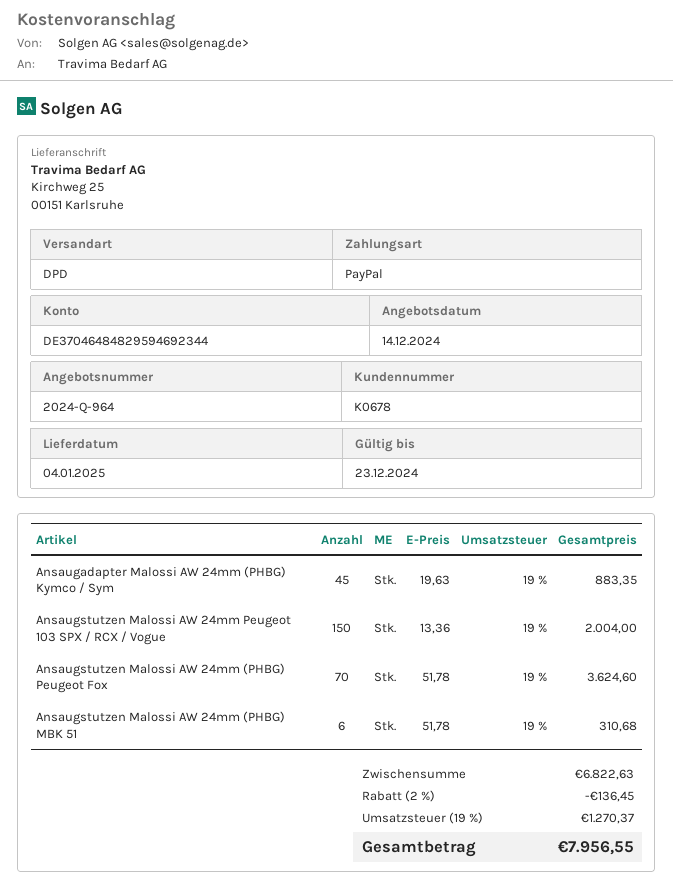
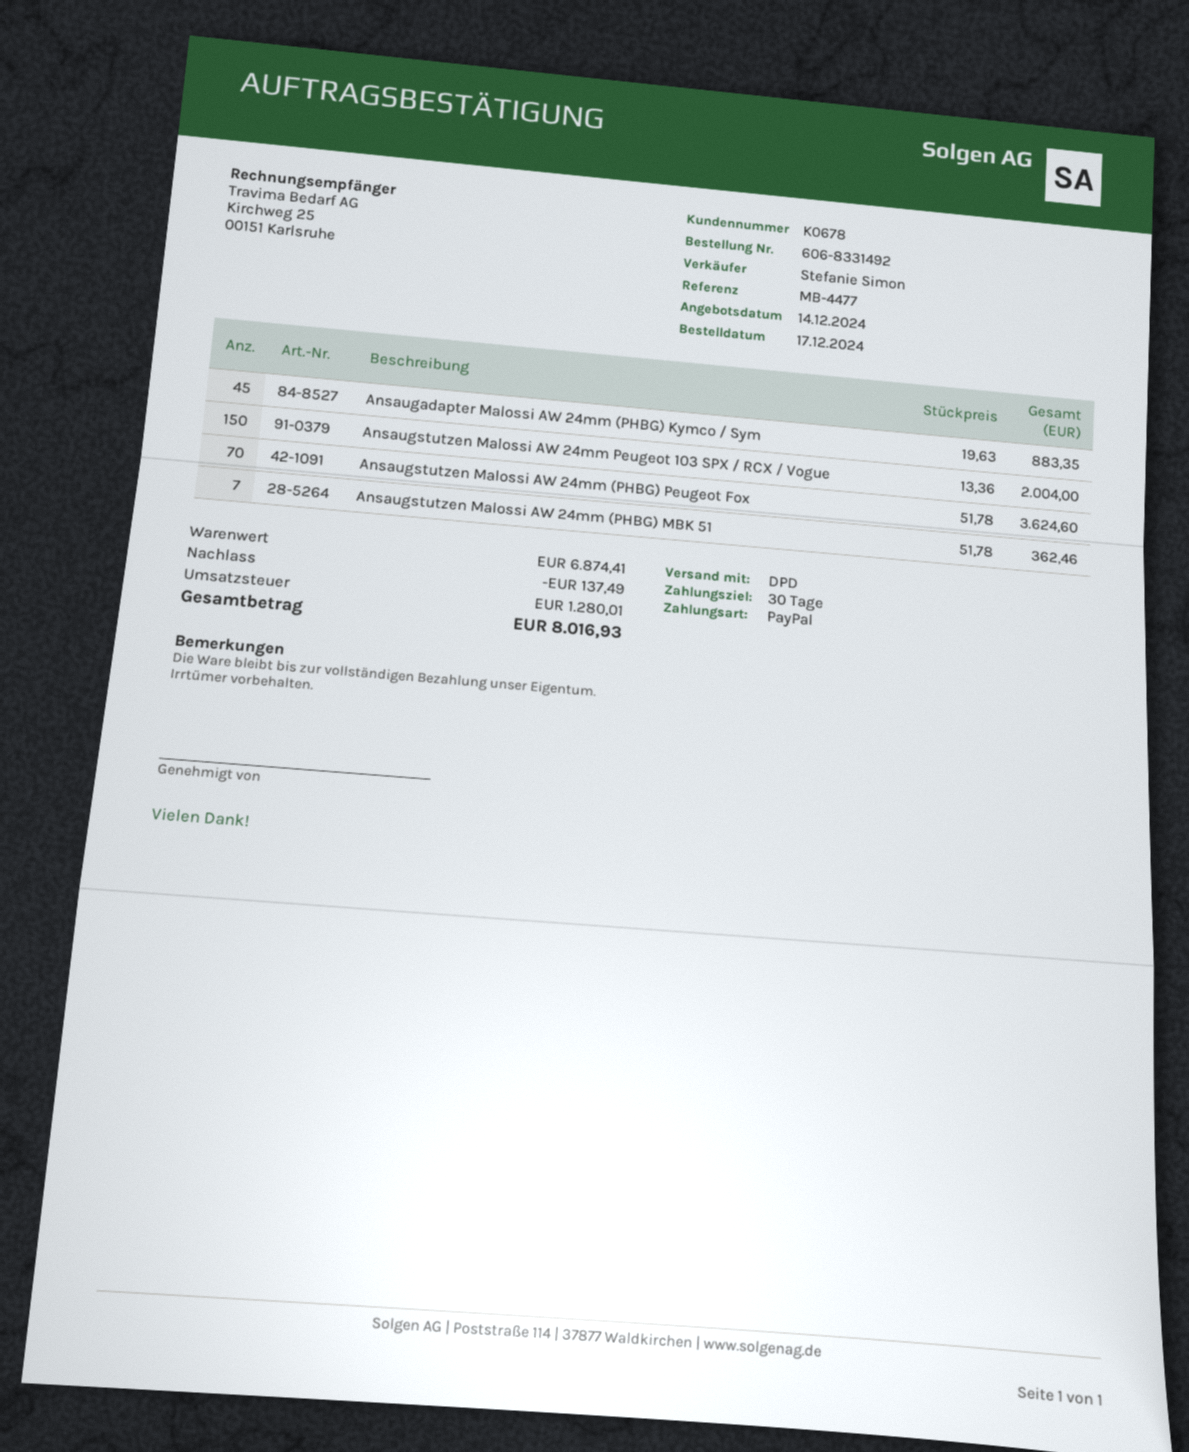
Ansaugstutzen Malossi AW 24mm (PHBG) MBK 51: 6 x 51.78 = 310.68 -> 7 x 51.78 = 362.46
subtotal: 6822.63 -> 6874.41
discount: 136.45 -> 137.49
tax: 1270.37 -> 1280.01
total: 7956.55 -> 8016.93

